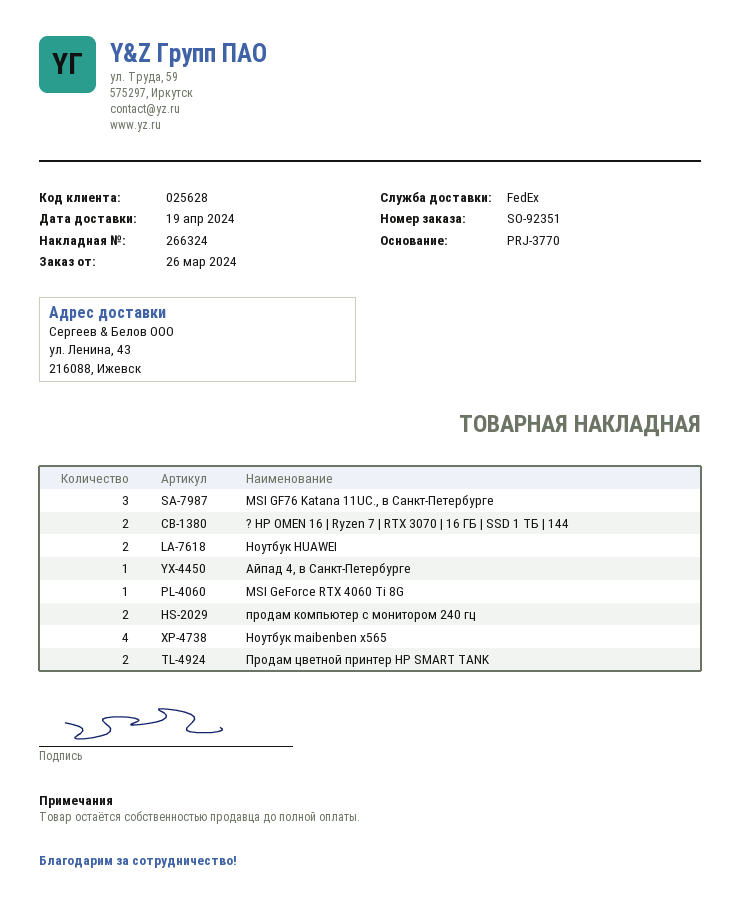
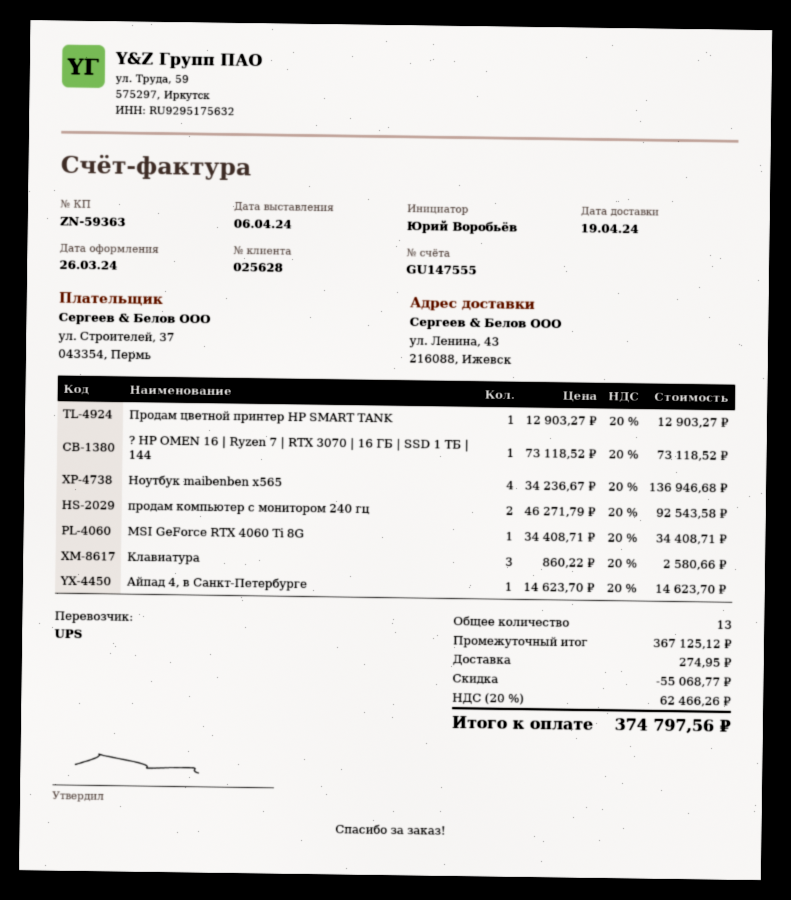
shipping method: FedEx -> UPS
MSI GF76 Katana 11UC., в Санкт-Петербурге: 3 -> none
? HP OMEN 16 | Ryzen 7 | RTX 3070 | 16 ГБ | SSD 1 ТБ | 144: 2 -> 1
Ноутбук HUAWEI: 2 -> none
Продам цветной принтер HP SMART TANK: 2 -> 1
Клавиатура: none -> 3

